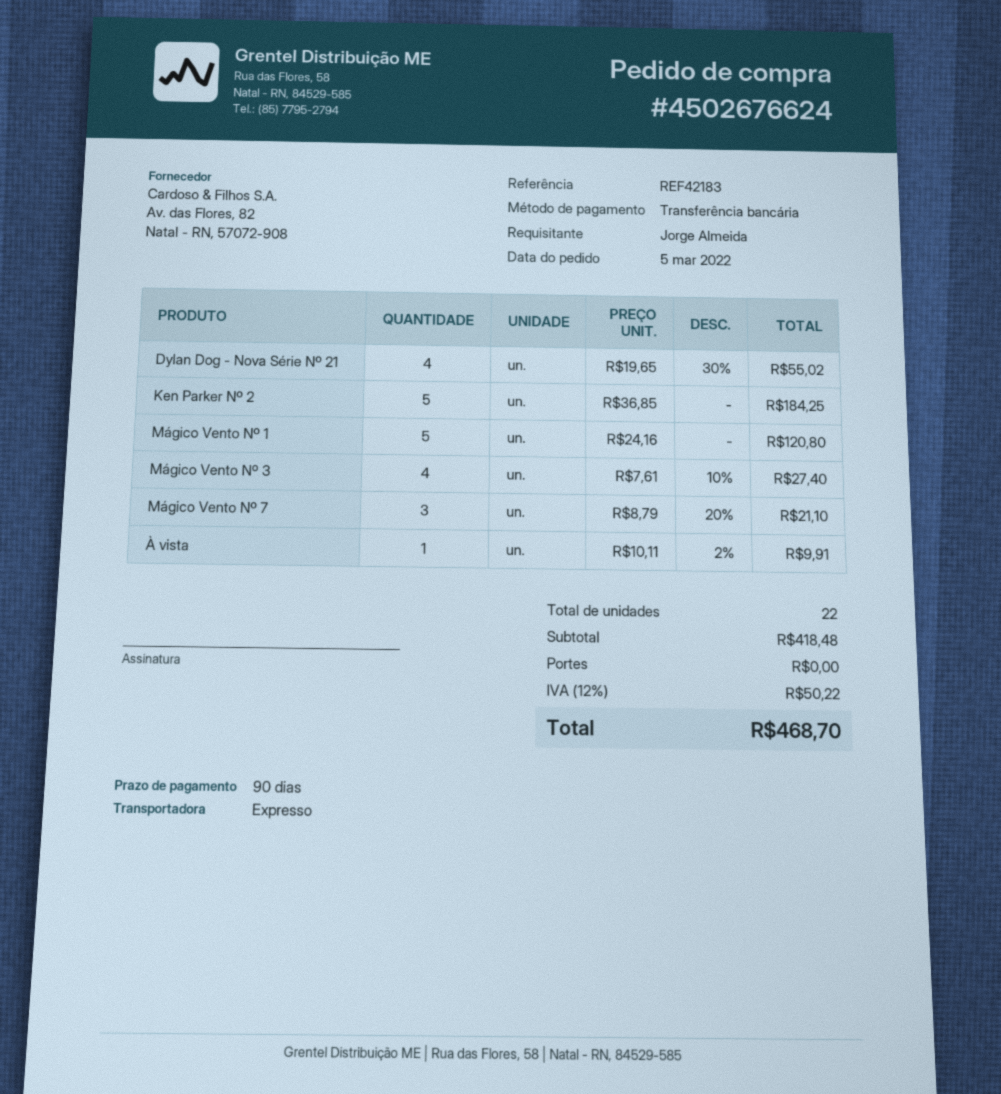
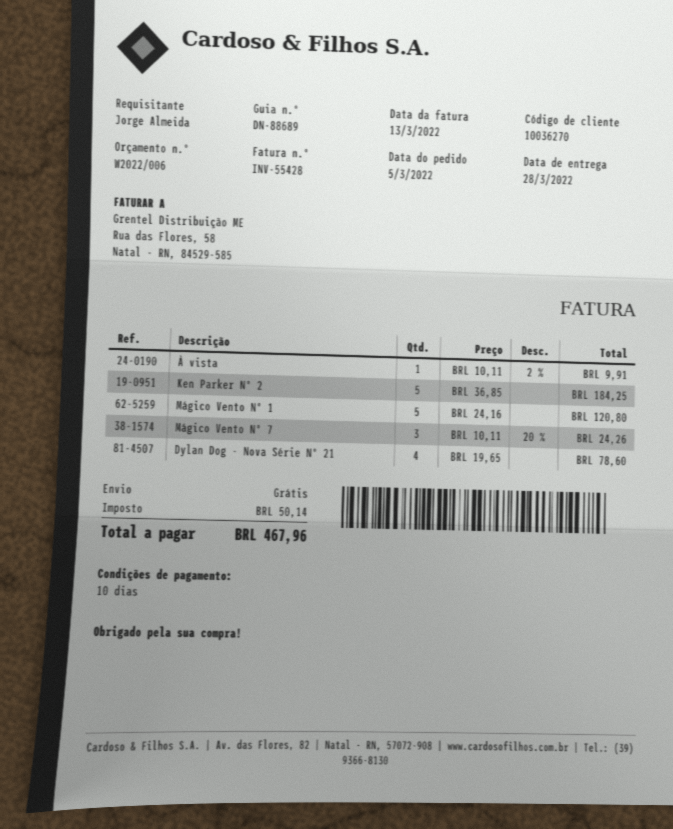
payment terms: 90 days -> 10 days
Dylan Dog - Nova Série Nº 21: 4 x 19.65 - 30% = 55.02 -> 4 x 19.65 = 78.60
Mágico Vento Nº 3: 4 x 7.61 - 10% = 27.40 -> none
Mágico Vento Nº 7: 3 x 8.79 - 20% = 21.10 -> 3 x 10.11 - 20% = 24.26
tax: 50.22 -> 50.14
total: 468.70 -> 467.96

